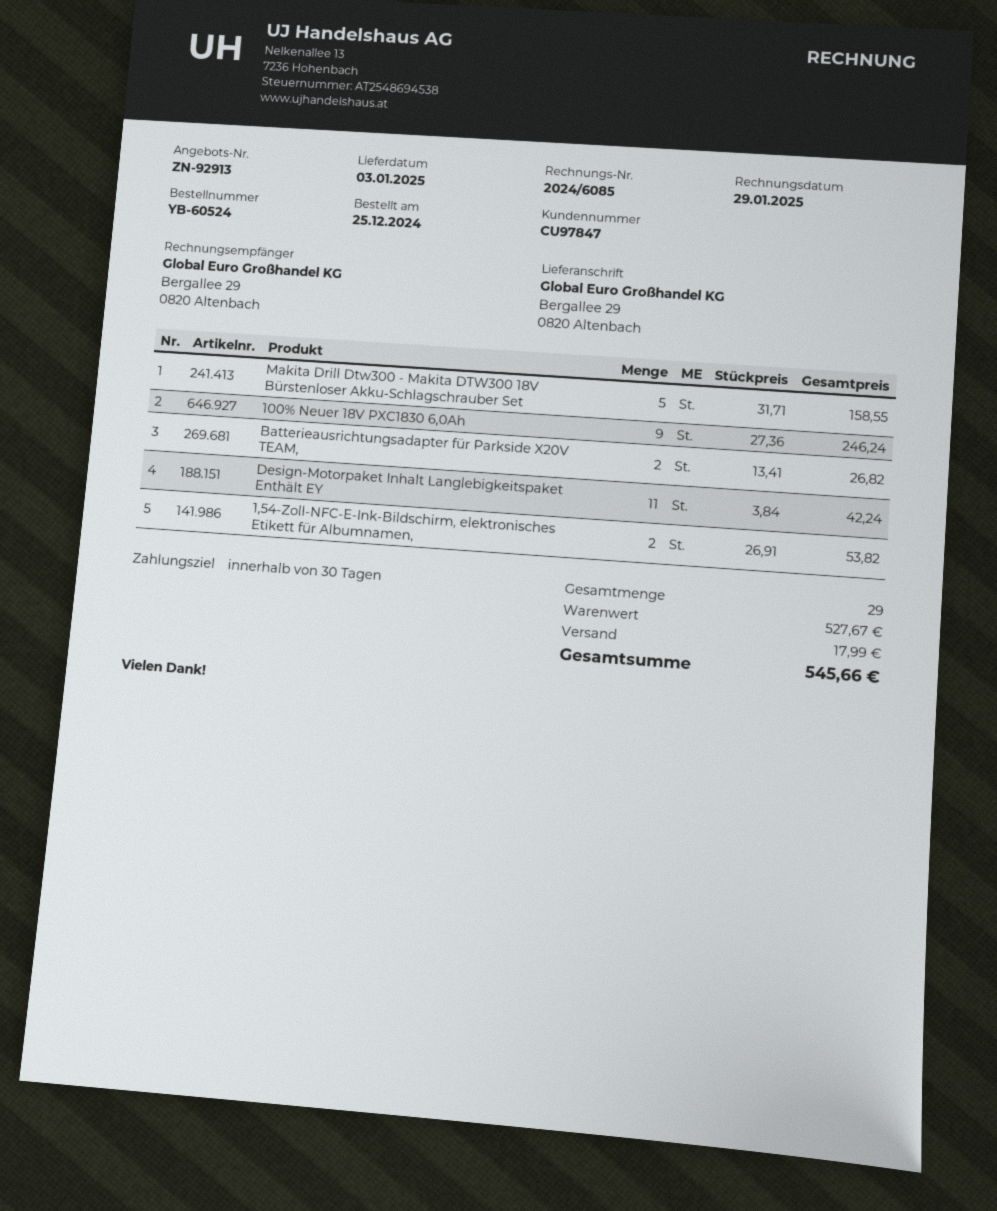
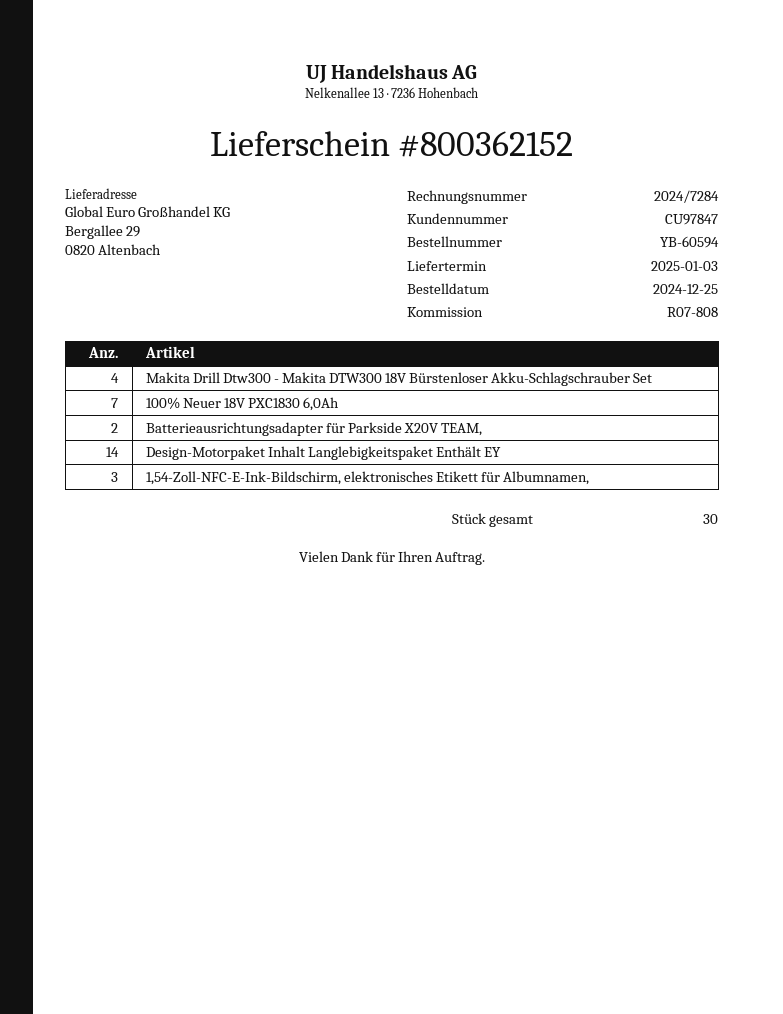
order number: YB-60524 -> YB-60594
invoice number: 2024/6085 -> 2024/7284
Makita Drill Dtw300 - Makita DTW300 18V Bürstenloser Akku-Schlagschrauber Set: 5 -> 4
100% Neuer 18V PXC1830 6,0Ah: 9 -> 7
Design-Motorpaket Inhalt Langlebigkeitspaket Enthält EY: 11 -> 14
1,54-Zoll-NFC-E-Ink-Bildschirm, elektronisches Etikett für Albumnamen,: 2 -> 3
total quantity: 29 -> 30

